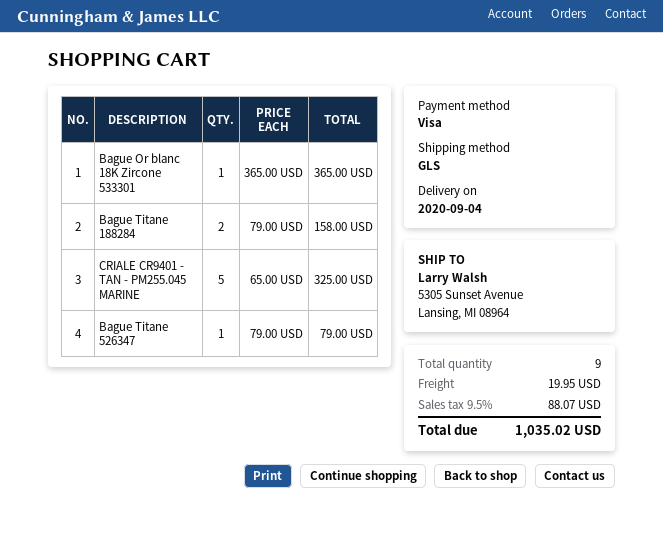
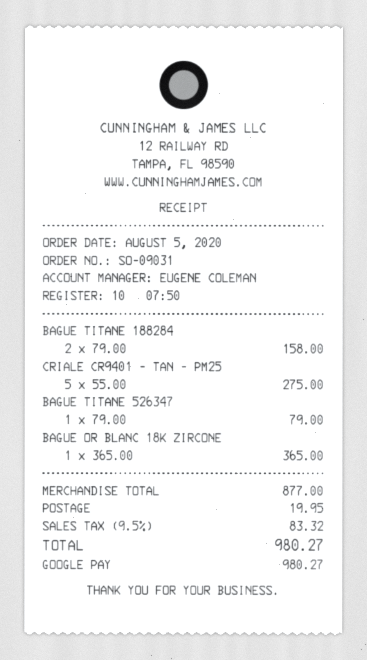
payment method: Visa -> Google Pay
CRIALE CR9401 - TAN - PM255.045 MARINE: 5 x 65.00 = 325.00 -> 5 x 55.00 = 275.00
tax: 9.5% = 88.07 -> 9.5% = 83.32
total: 1035.02 -> 980.27

